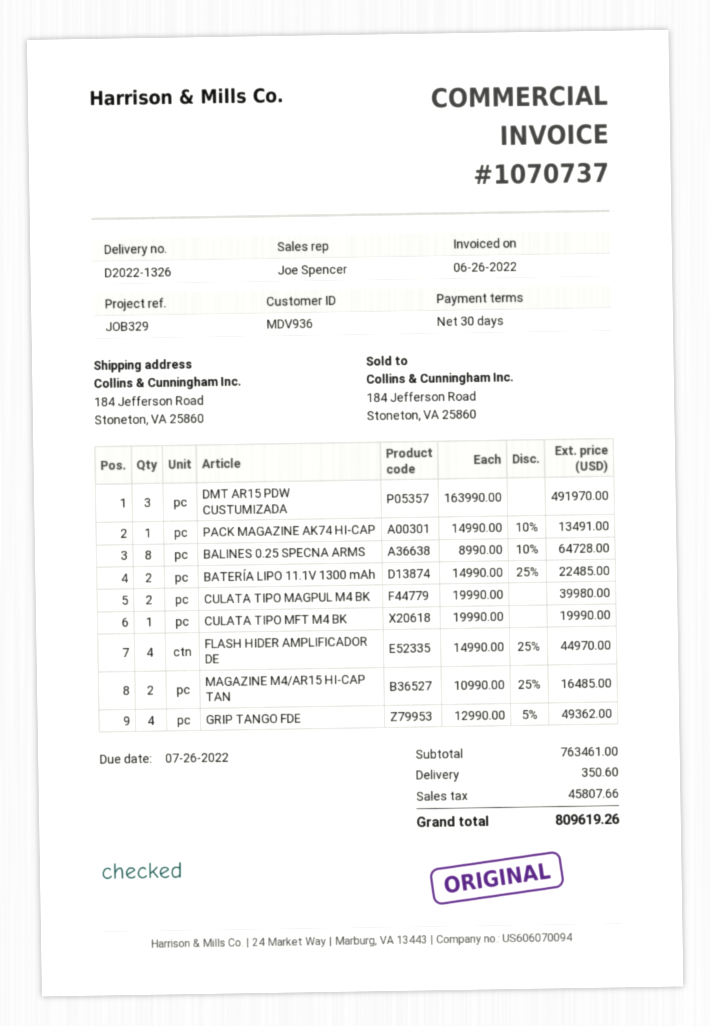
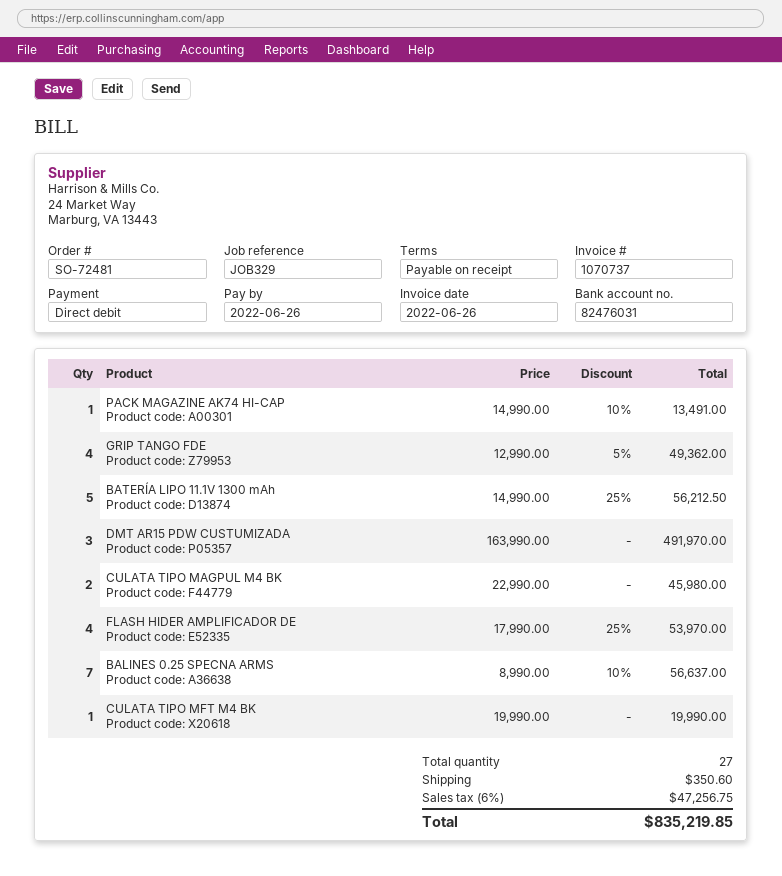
payment terms: 30 days -> on receipt
due date: 2022-07-26 -> 2022-06-26
BALINES 0.25 SPECNA ARMS: 8 x 8990.00 - 10% = 64728.00 -> 7 x 8990.00 - 10% = 56637.00
BATERÍA LIPO 11.1V 1300 mAh: 2 x 14990.00 - 25% = 22485.00 -> 5 x 14990.00 - 25% = 56212.50
CULATA TIPO MAGPUL M4 BK: 2 x 19990.00 = 39980.00 -> 2 x 22990.00 = 45980.00
FLASH HIDER AMPLIFICADOR DE: 4 x 14990.00 - 25% = 44970.00 -> 4 x 17990.00 - 25% = 53970.00
MAGAZINE M4/AR15 HI-CAP TAN: 2 x 10990.00 - 25% = 16485.00 -> none
tax: 45807.66 -> 47256.75
total: 809619.26 -> 835219.85

